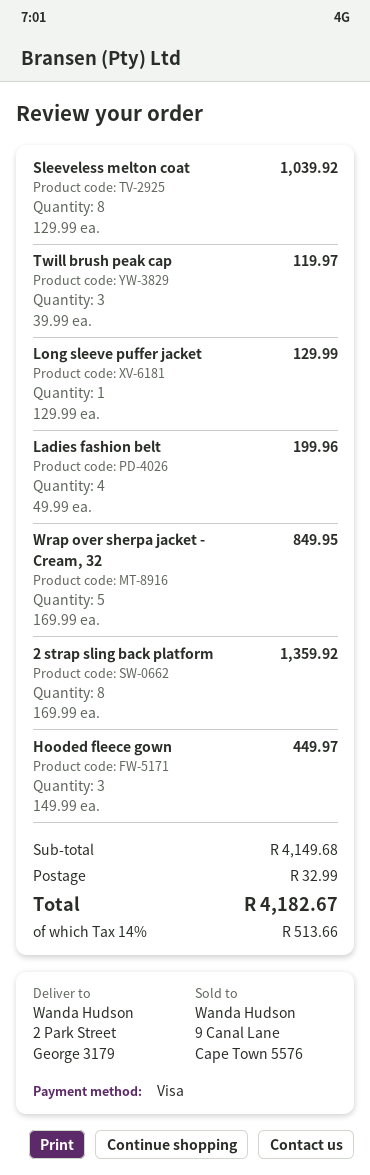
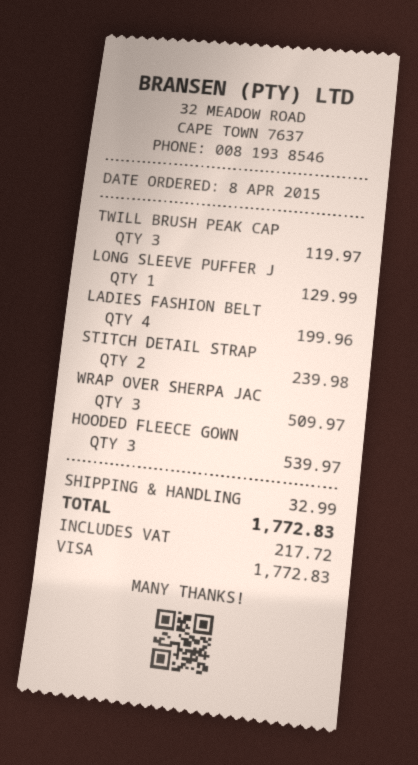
Sleeveless melton coat: 8 for 1039.92 -> none
Wrap over sherpa jacket - Cream, 32: 5 for 849.95 -> 3 for 509.97
2 strap sling back platform: 8 for 1359.92 -> none
Hooded fleece gown: 3 for 449.97 -> 3 for 539.97
STITCH DETAIL STRAP: none -> 2 for 239.98
tax: 513.66 -> 217.72
total: 4182.67 -> 1772.83

